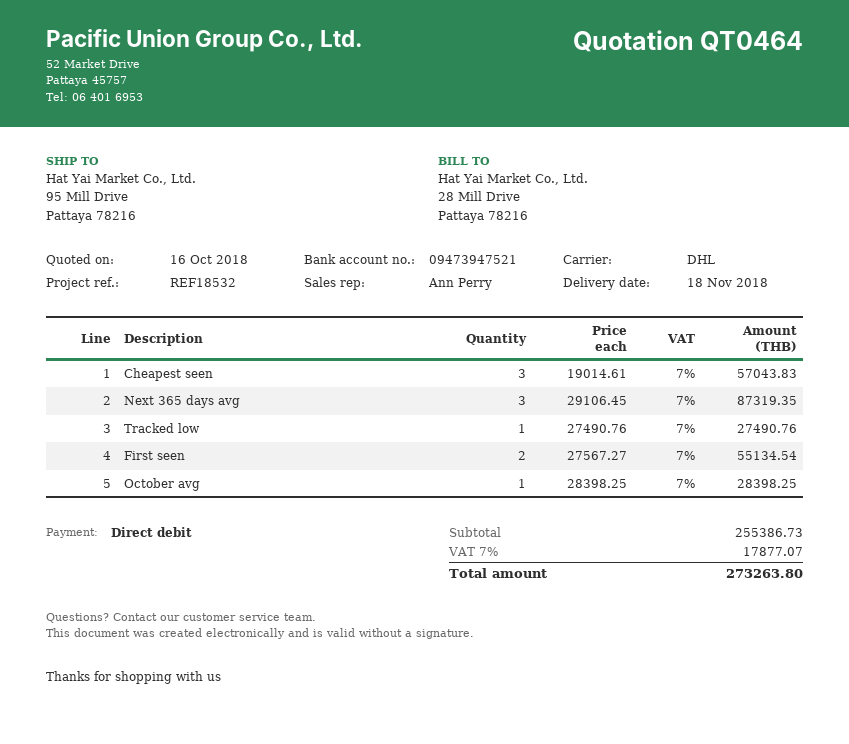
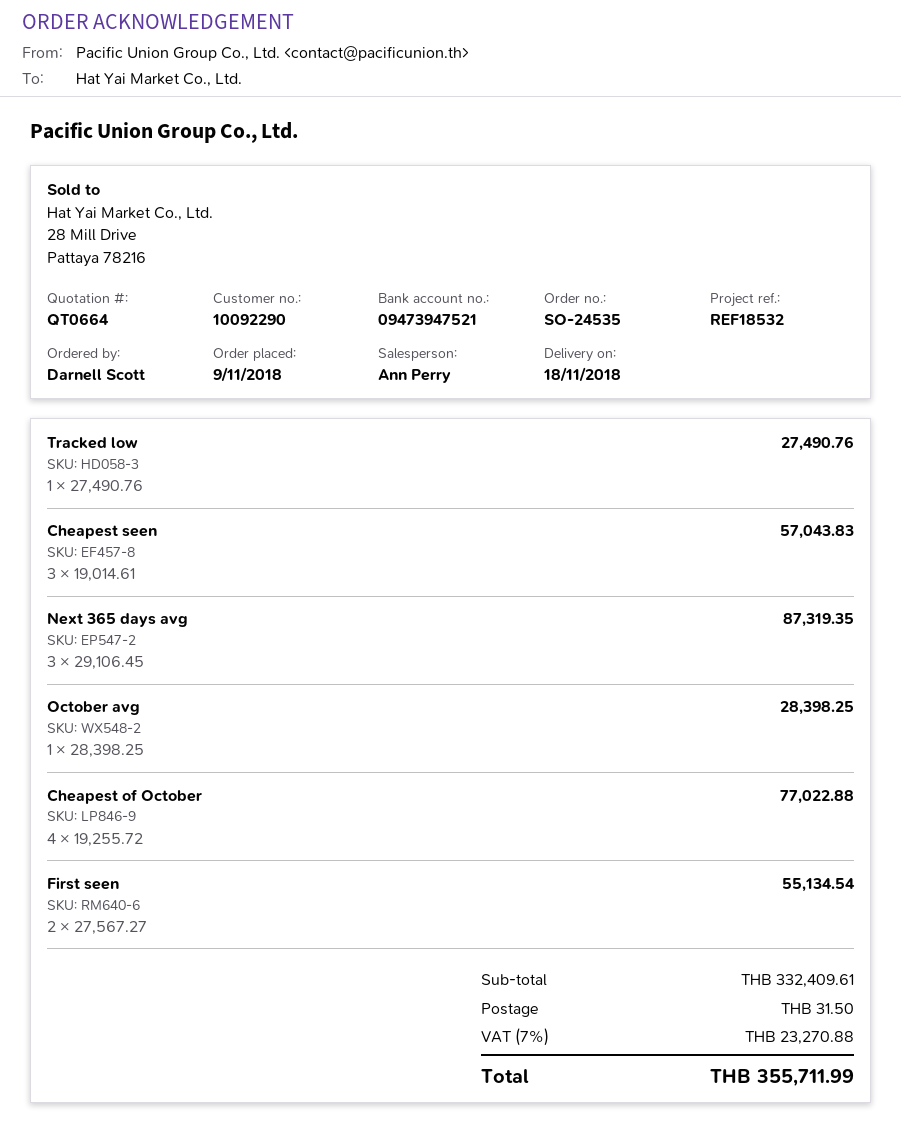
quote number: QT0464 -> QT0664
Cheapest of October: none -> 4 x 19255.72 = 77022.88
subtotal: 255386.73 -> 332409.61
shipping: none -> 31.50
tax: 7% = 17877.07 -> 7% = 23270.88
total: 273263.80 -> 355711.99

